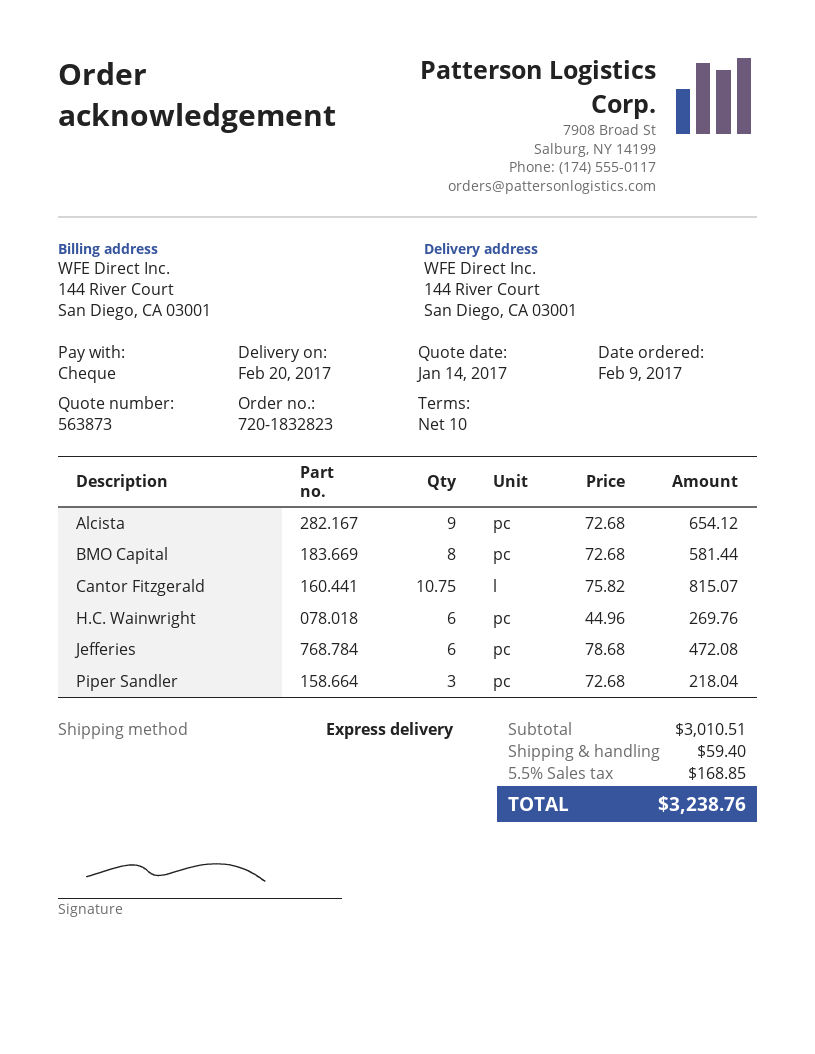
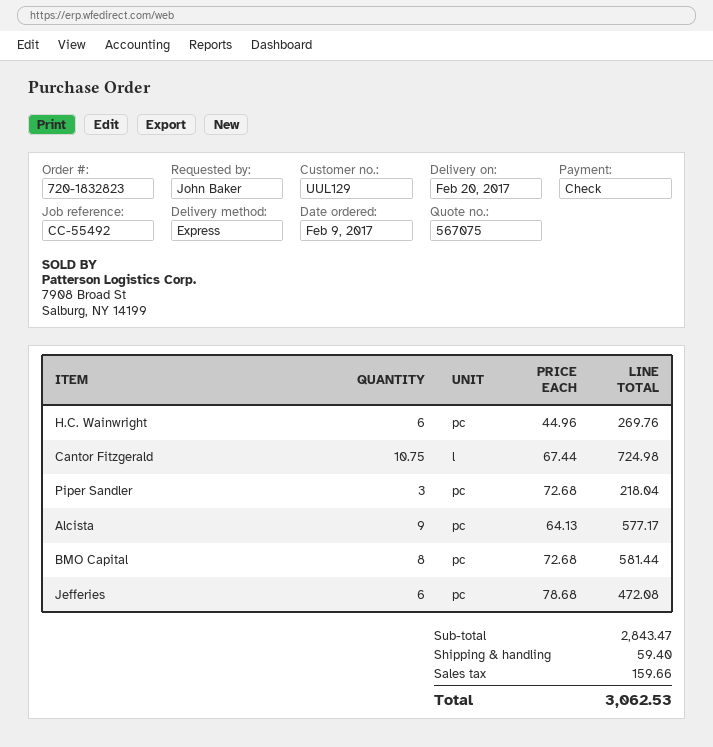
quote number: 563873 -> 567075
Alcista: 9 x 72.68 = 654.12 -> 9 x 64.13 = 577.17
Cantor Fitzgerald: 10.75 x 75.82 = 815.07 -> 10.75 x 67.44 = 724.98
subtotal: 3010.51 -> 2843.47
tax: 168.85 -> 159.66
total: 3238.76 -> 3062.53

